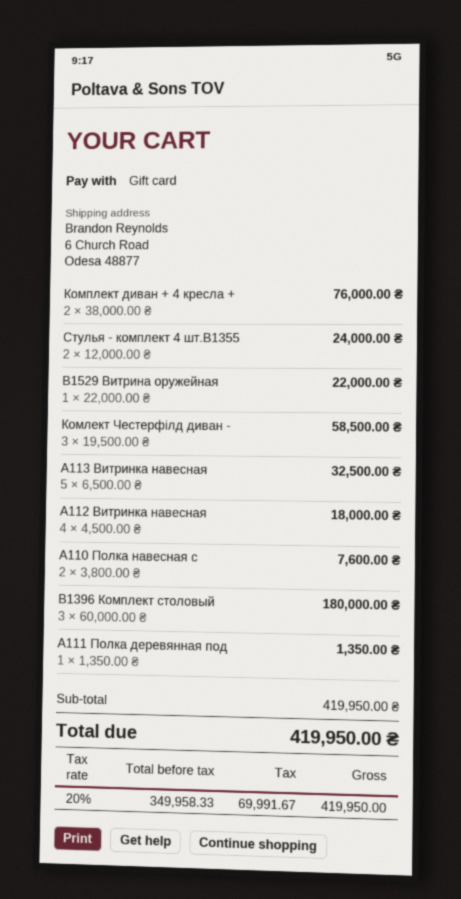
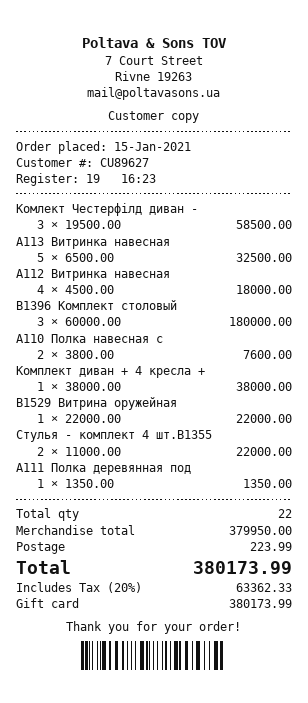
Комплект диван + 4 кресла +: 2 x 38000.00 = 76000.00 -> 1 x 38000.00 = 38000.00
Стулья - комплект 4 шт.В1355: 2 x 12000.00 = 24000.00 -> 2 x 11000.00 = 22000.00
subtotal: 419950.00 -> 379950.00
shipping: none -> 223.99
tax: 20% = 69991.67 -> 20% = 63362.33
total: 419950.00 -> 380173.99

